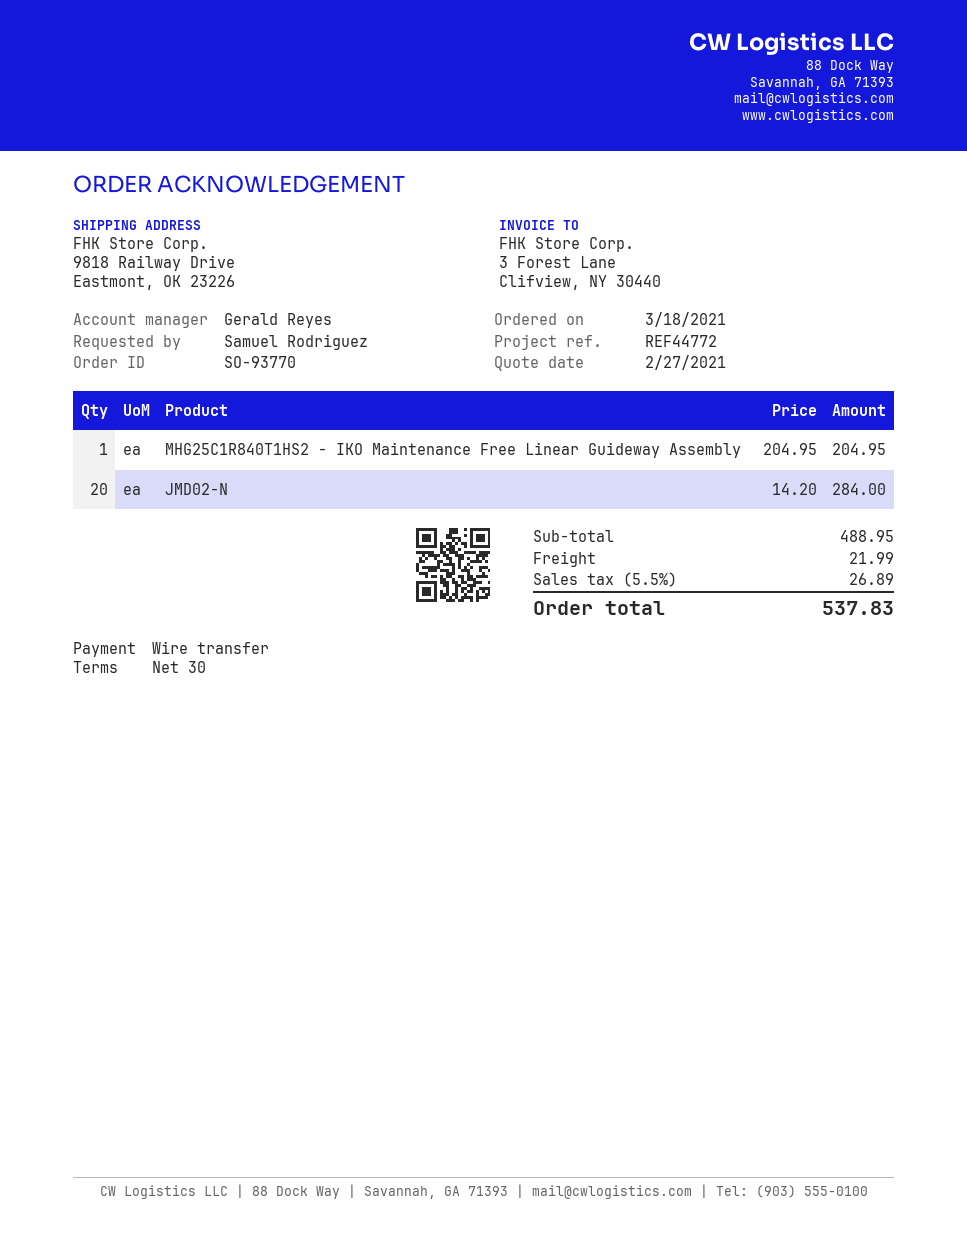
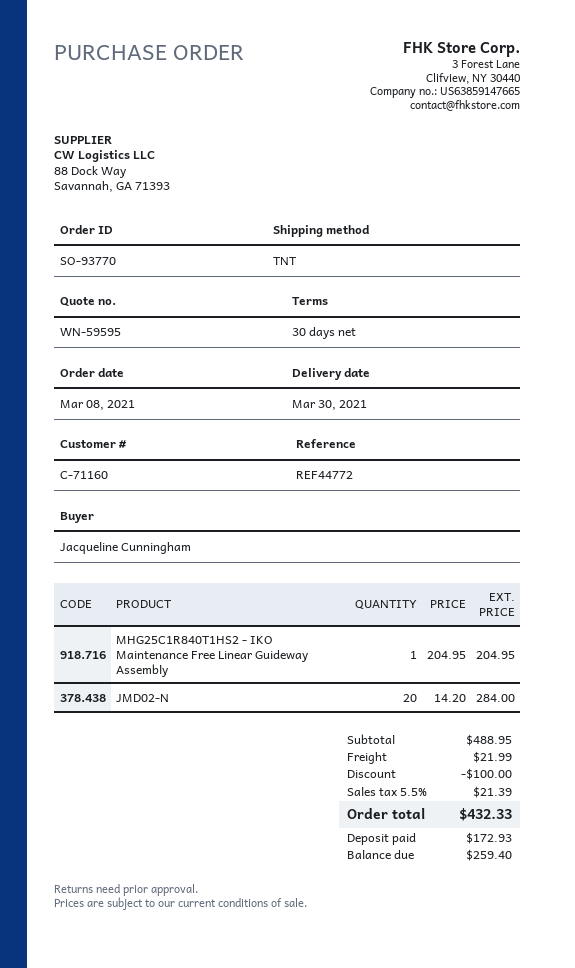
order date: 2021-03-18 -> 2021-03-08
ordered by: Samuel Rodriguez -> Jacqueline Cunningham
discount: none -> 100.00
tax: 5.5% = 26.89 -> 5.5% = 21.39
total: 537.83 -> 432.33

